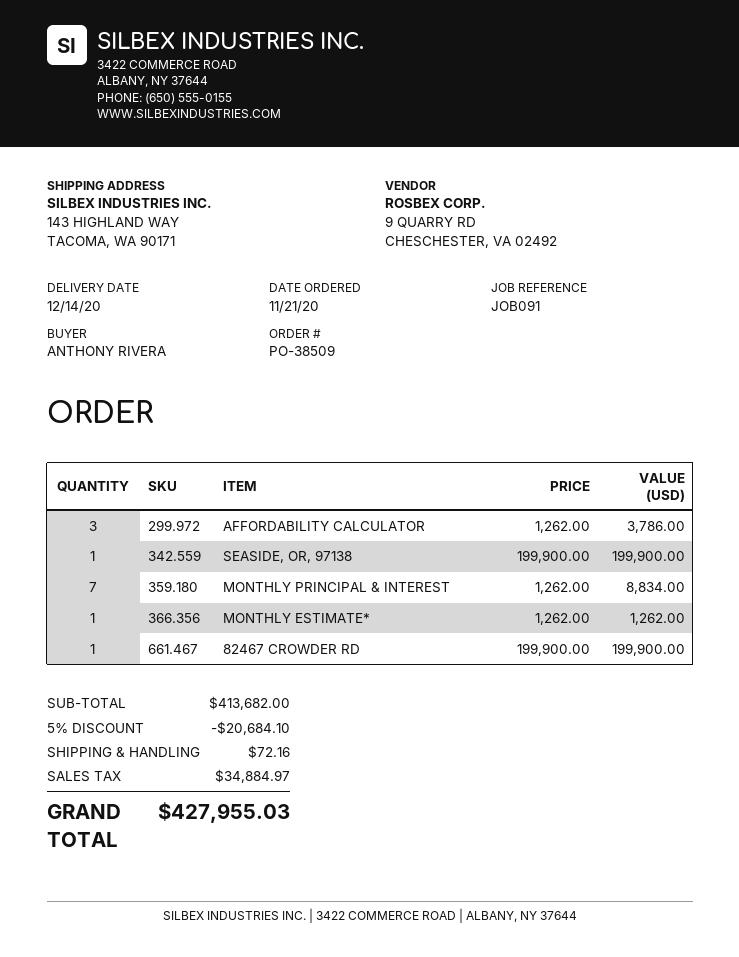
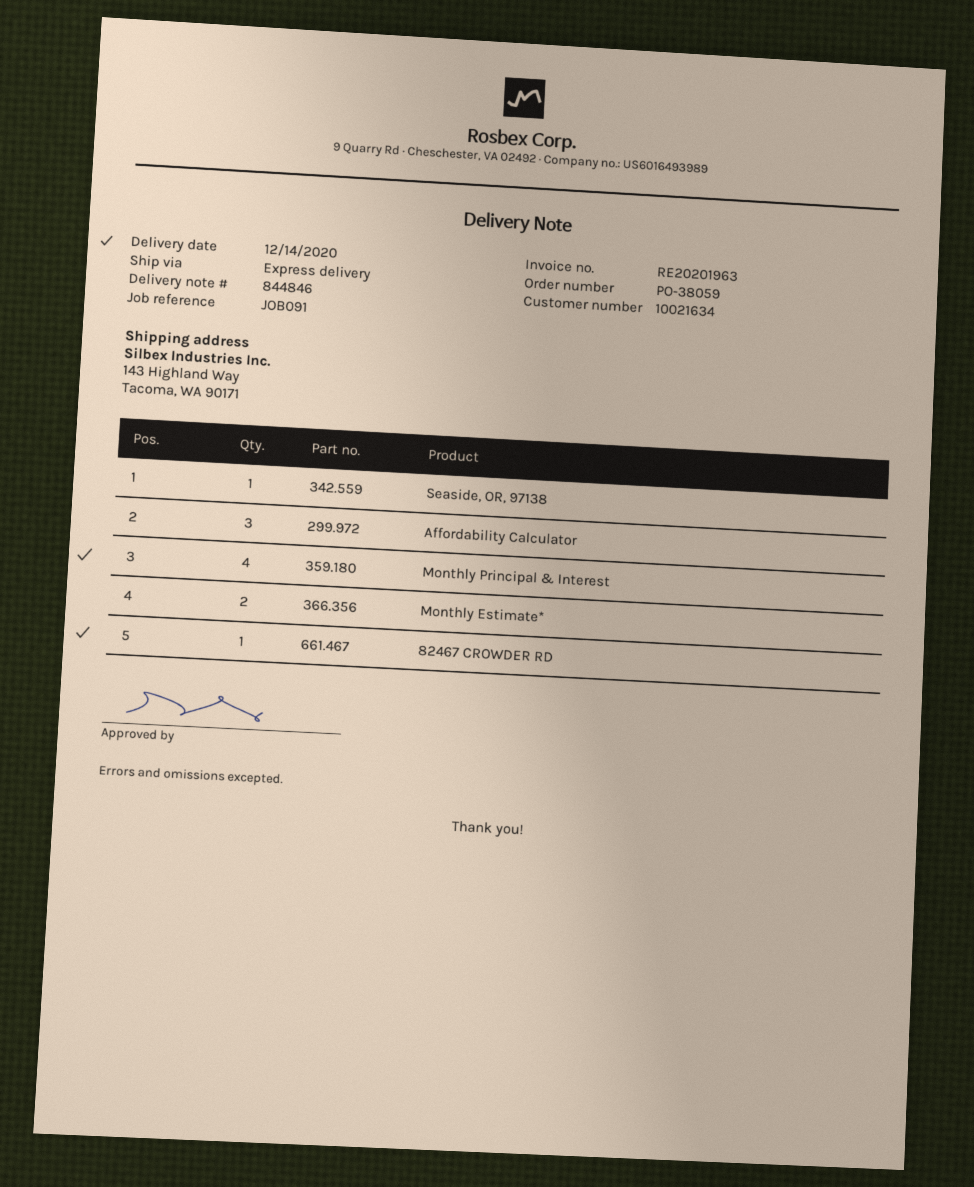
order number: PO-38509 -> PO-38059
MONTHLY PRINCIPAL & INTEREST: 7 -> 4
MONTHLY ESTIMATE*: 1 -> 2

